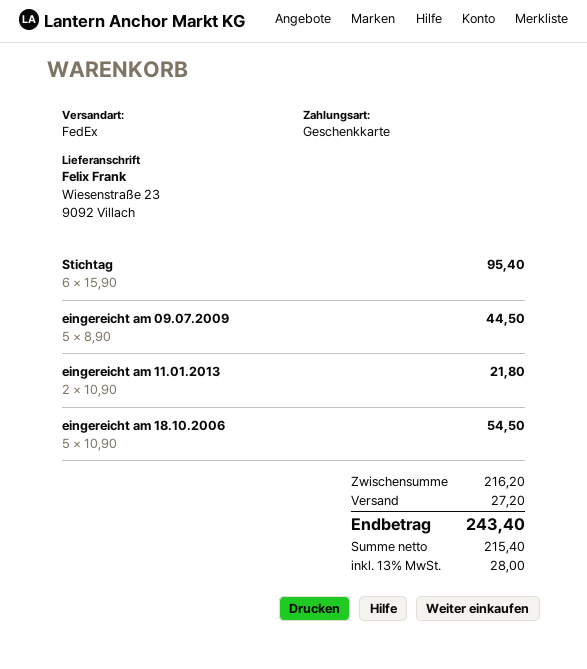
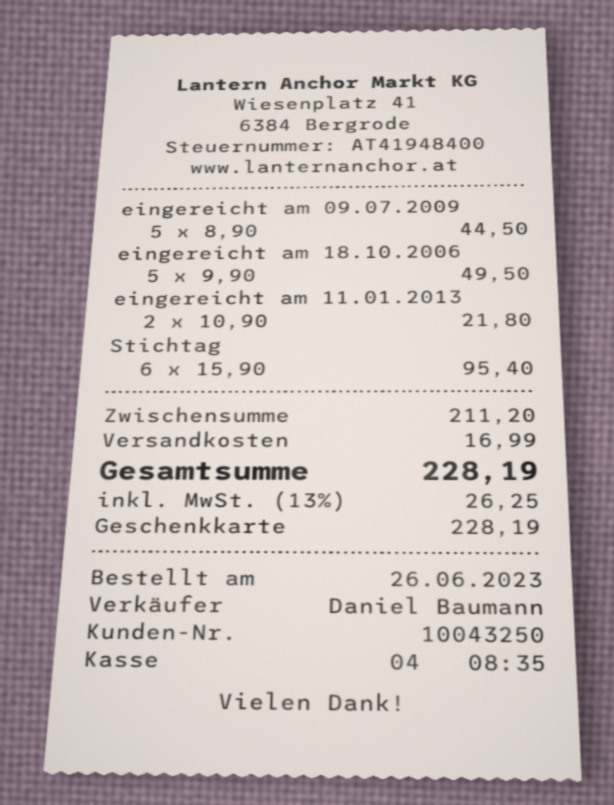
eingereicht am 18.10.2006: 5 x 10.90 = 54.50 -> 5 x 9.90 = 49.50
subtotal: 216.20 -> 211.20
shipping: 27.20 -> 16.99
tax: 13% = 28.00 -> 13% = 26.25
total: 243.40 -> 228.19

